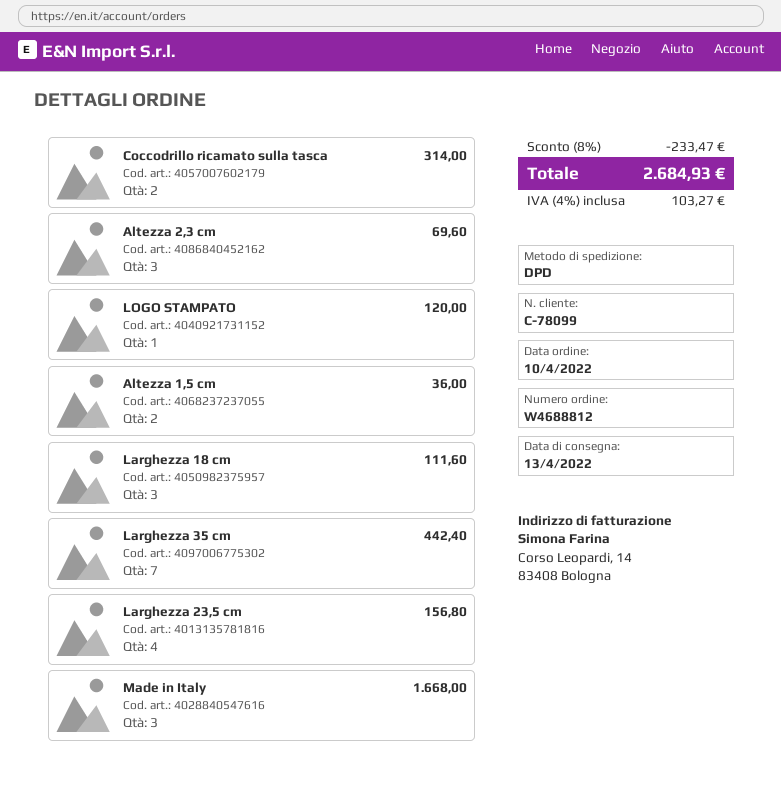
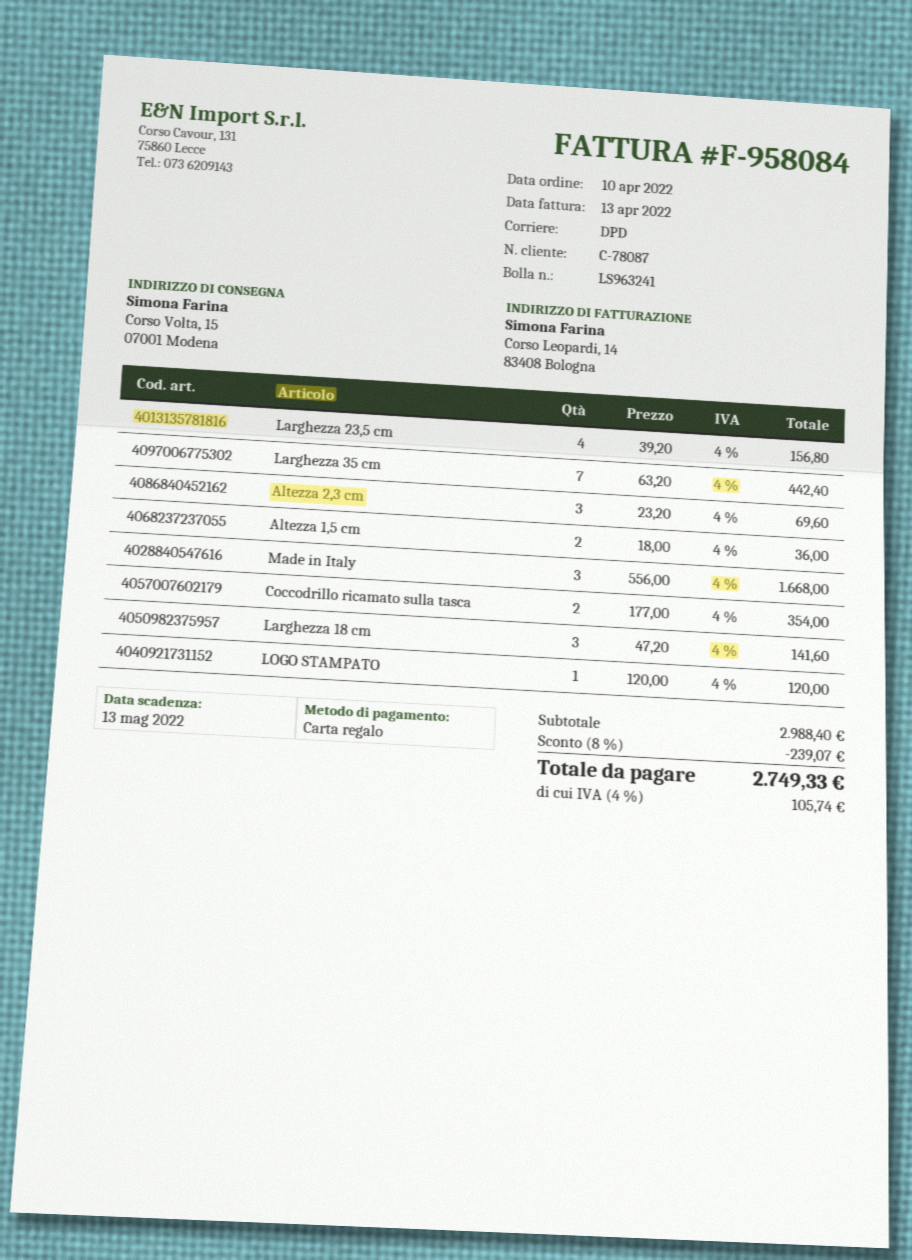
customer number: C-78099 -> C-78087
Coccodrillo ricamato sulla tasca: 2 for 314.00 -> 2 for 354.00
Larghezza 18 cm: 3 for 111.60 -> 3 for 141.60
discount: 8% = 233.47 -> 8% = 239.07
tax: 4% = 103.27 -> 4% = 105.74
total: 2684.93 -> 2749.33

